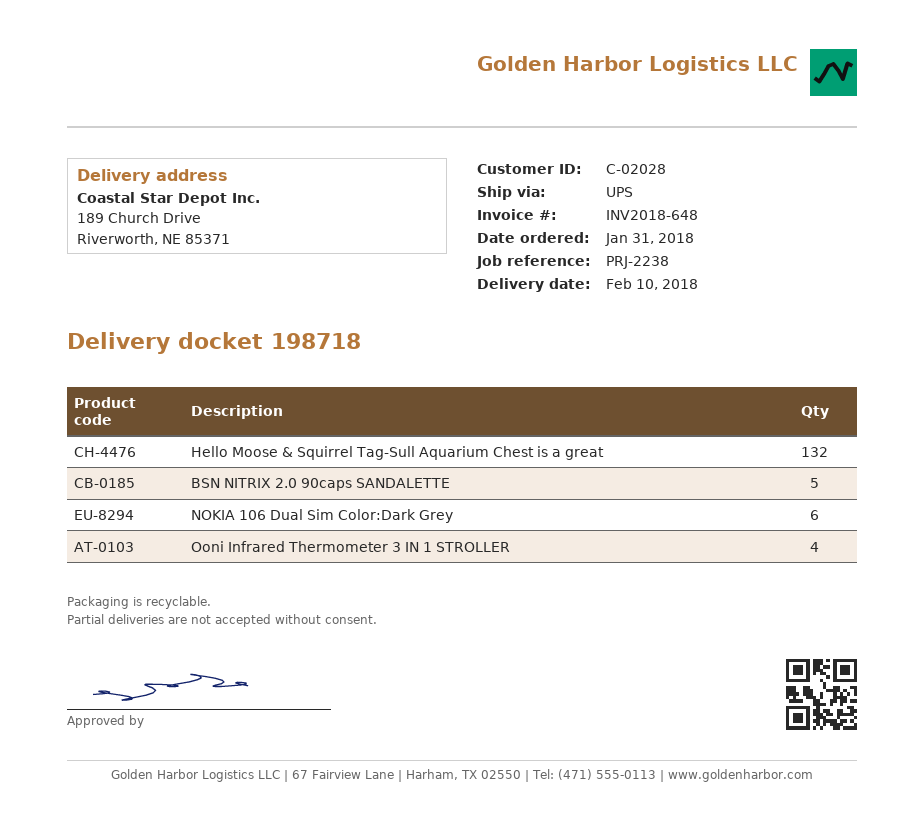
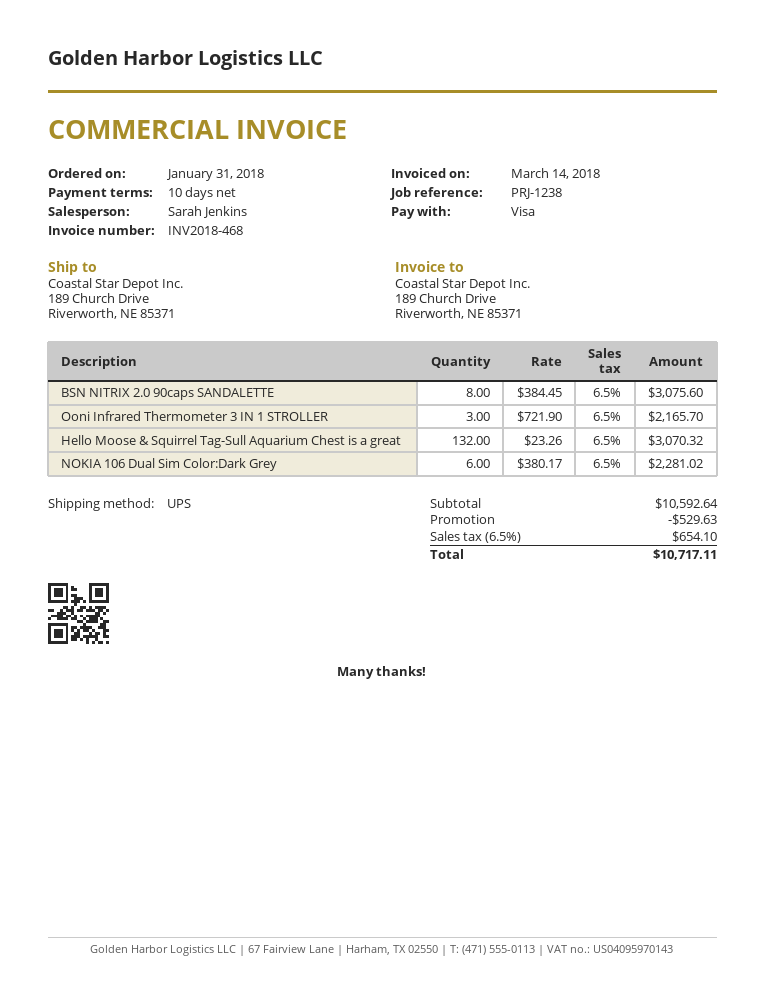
invoice number: INV2018-648 -> INV2018-468
reference: PRJ-2238 -> PRJ-1238
BSN NITRIX 2.0 90caps SANDALETTE: 5 -> 8
Ooni Infrared Thermometer 3 IN 1 STROLLER: 4 -> 3

